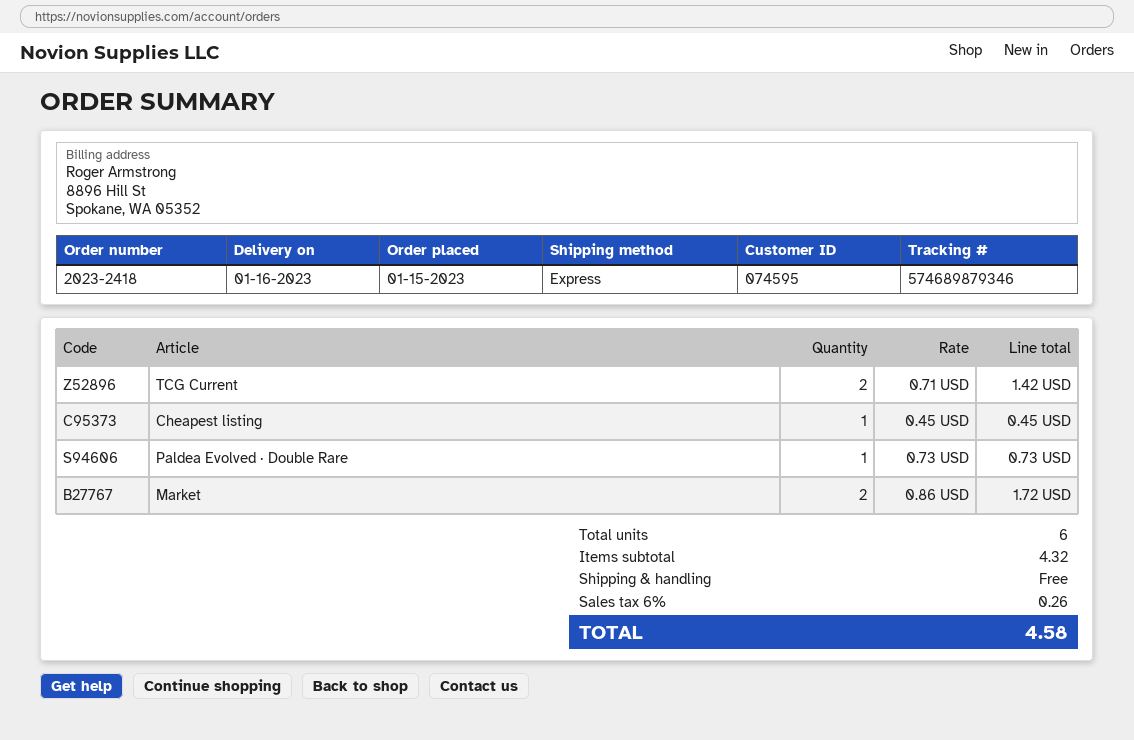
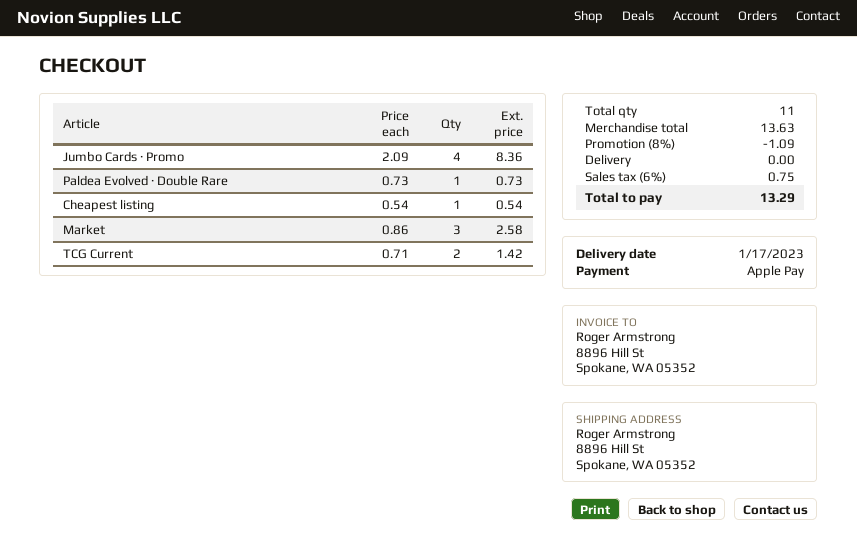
delivery date: 2023-01-16 -> 2023-01-17
Cheapest listing: 1 x 0.45 = 0.45 -> 1 x 0.54 = 0.54
Market: 2 x 0.86 = 1.72 -> 3 x 0.86 = 2.58
Jumbo Cards · Promo: none -> 4 x 2.09 = 8.36
total quantity: 6 -> 11
subtotal: 4.32 -> 13.63
discount: none -> 8% = 1.09
tax: 6% = 0.26 -> 6% = 0.75
total: 4.58 -> 13.29

